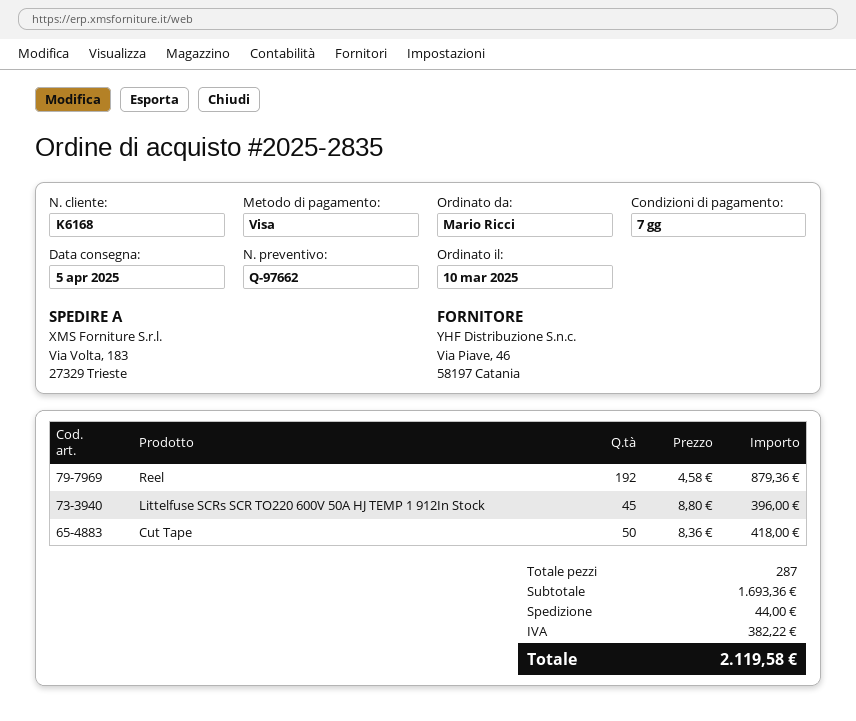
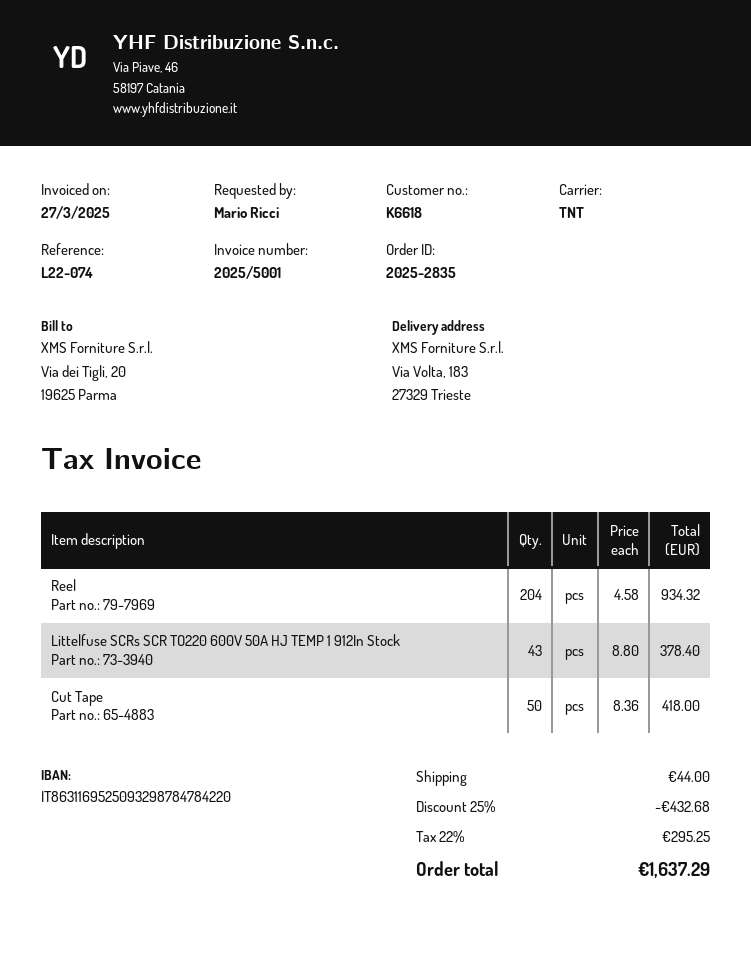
customer number: K6168 -> K6618
Reel: 192 x 4.58 = 879.36 -> 204 x 4.58 = 934.32
Littelfuse SCRs SCR TO220 600V 50A HJ TEMP 1 912In Stock: 45 x 8.80 = 396.00 -> 43 x 8.80 = 378.40
discount: none -> 25% = 432.68
tax: 382.22 -> 295.25
total: 2119.58 -> 1637.29

